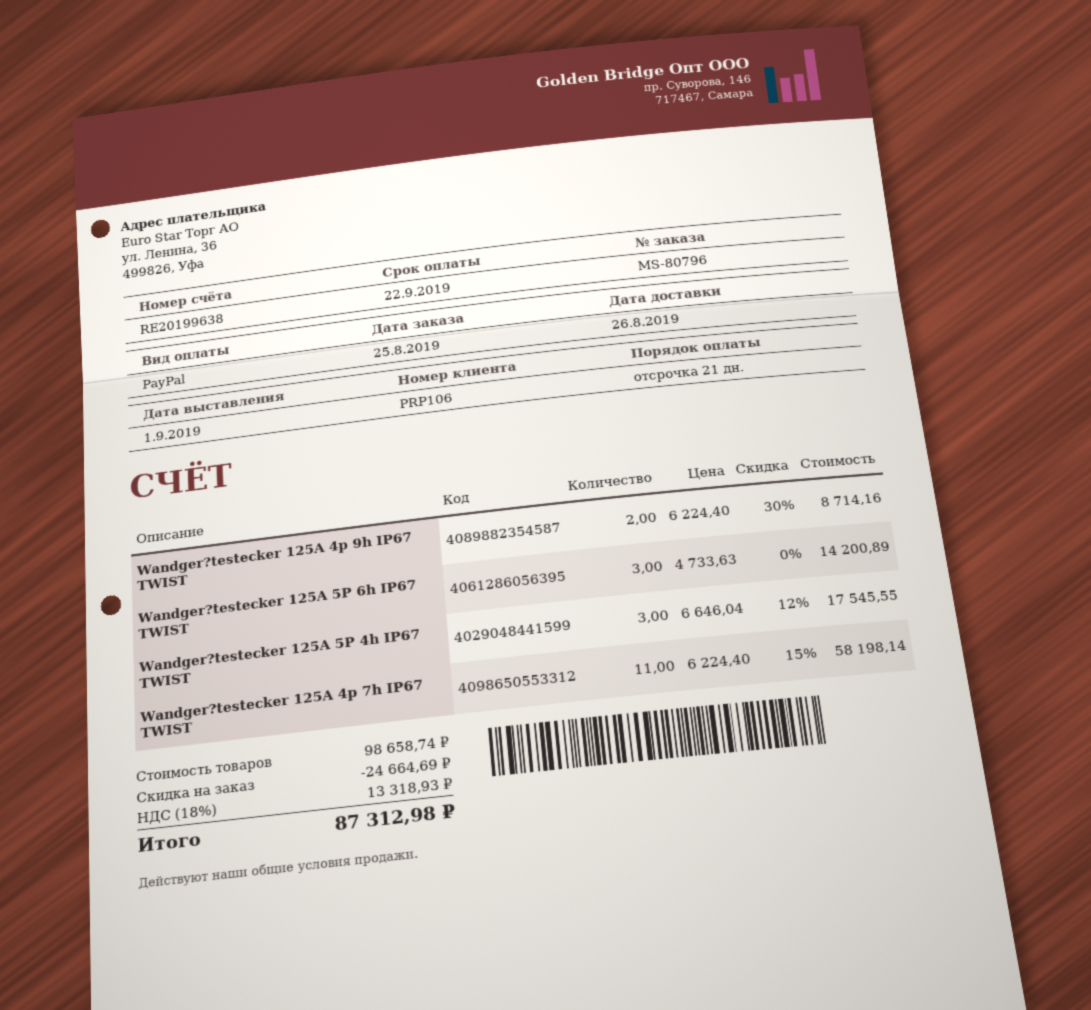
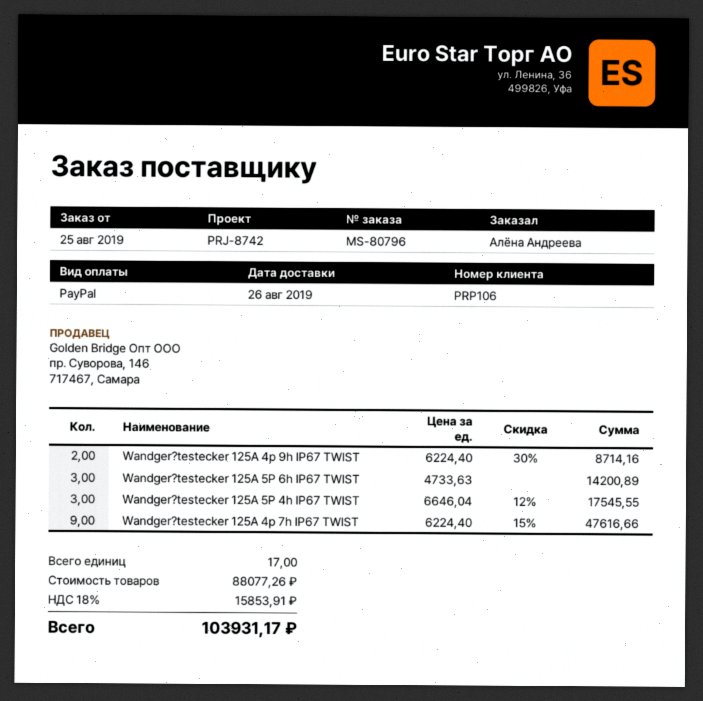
Wandger?testecker 125A 4p 7h IP67 TWIST: 11 x 6224.40 - 15% = 58198.14 -> 9 x 6224.40 - 15% = 47616.66
subtotal: 98658.74 -> 88077.26
discount: 24664.69 -> none
tax: 18% = 13318.93 -> 18% = 15853.91
total: 87312.98 -> 103931.17

